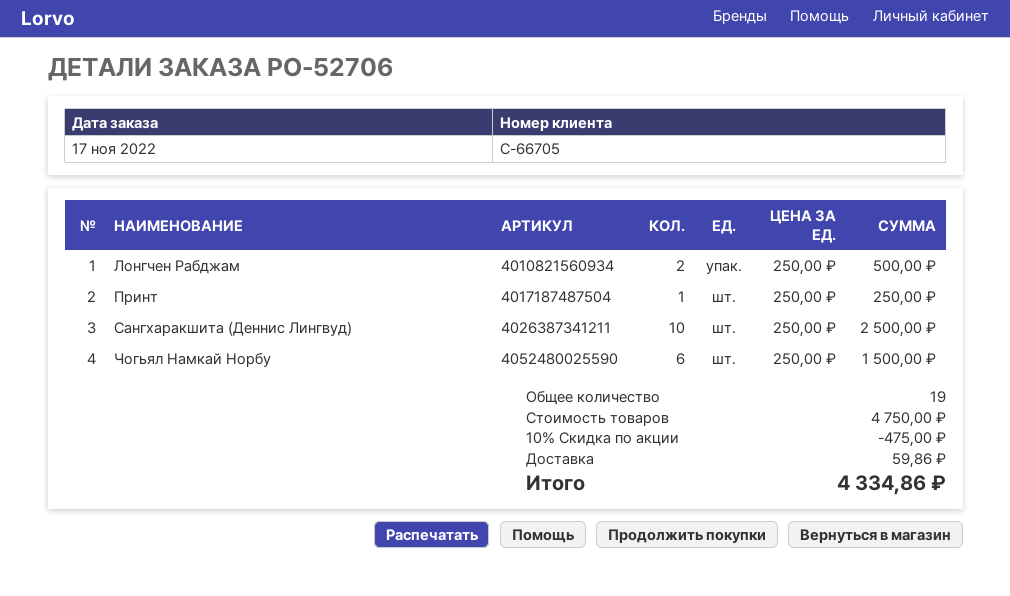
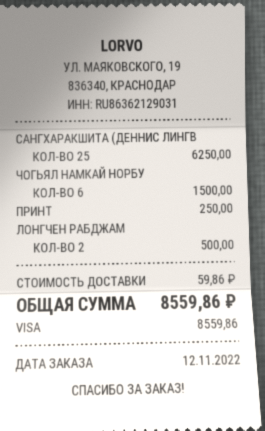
order date: 2022-11-17 -> 2022-11-12
Сангхаракшита (Деннис Лингвуд): 10 for 2500.00 -> 25 for 6250.00
discount: 10% = 475.00 -> none
total: 4334.86 -> 8559.86

